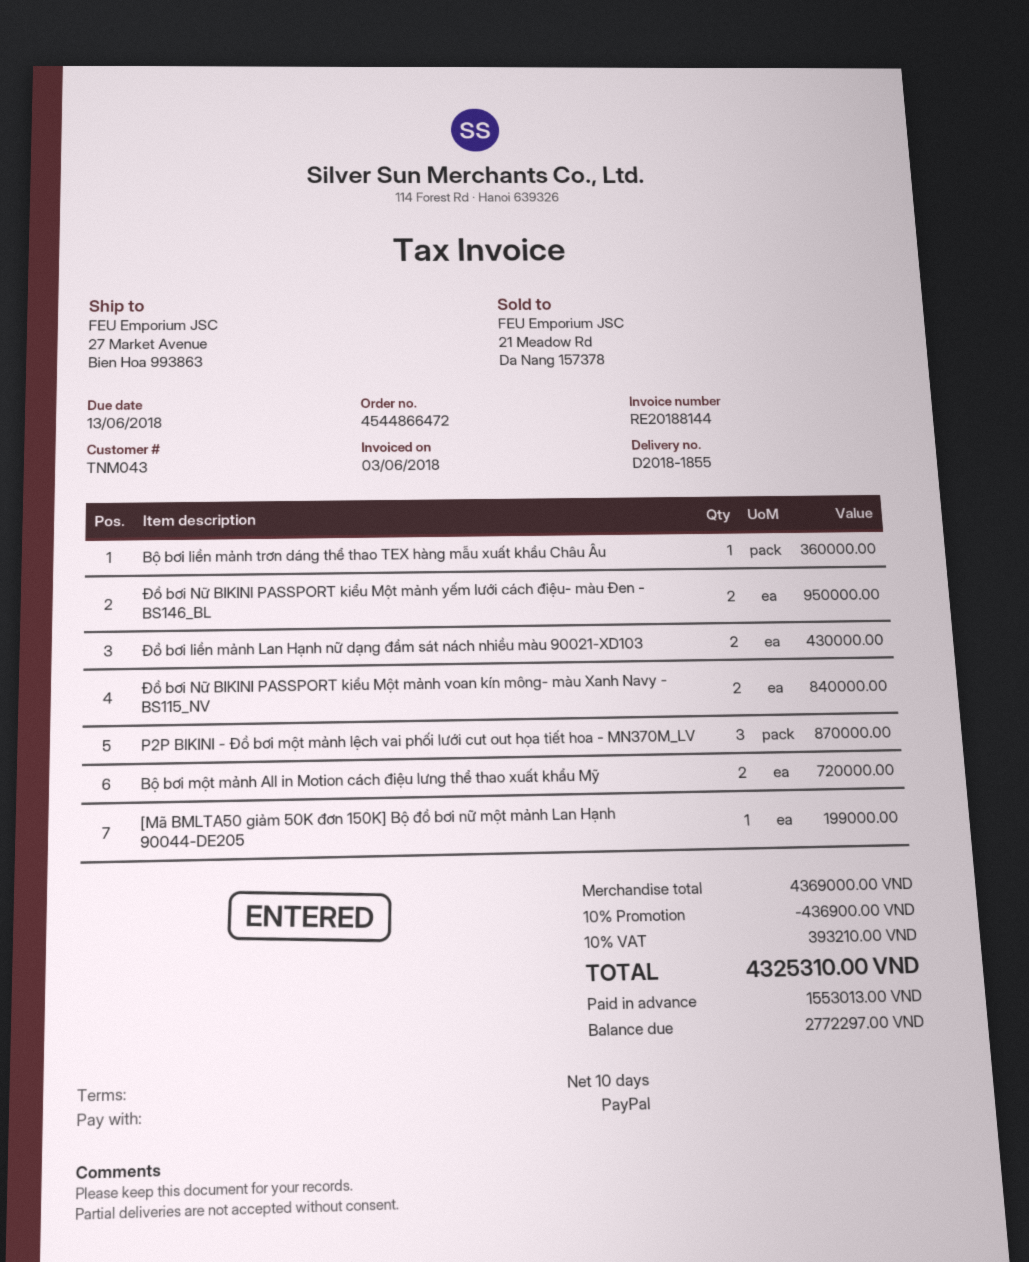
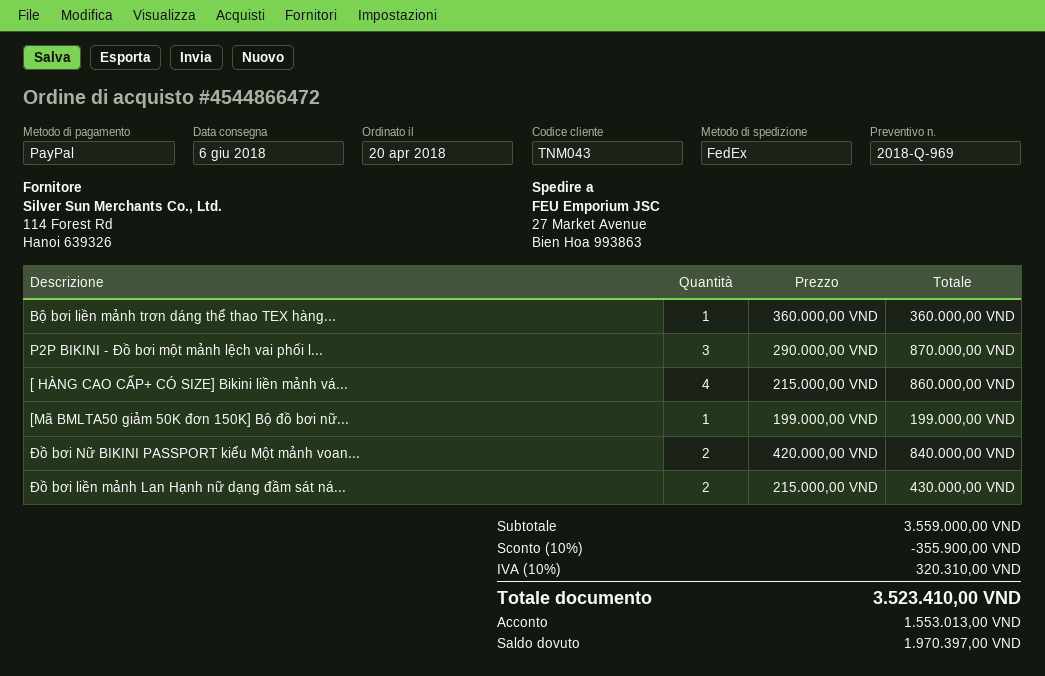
Đồ bơi Nữ BIKINI PASSPORT kiểu Một mảnh yếm lưới cách điệu- màu Đen - BS146_BL: 2 for 950000.00 -> none
Bộ bơi một mảnh All in Motion cách điệu lưng thể thao xuất khẩu Mỹ: 2 for 720000.00 -> none
[ HÀNG CAO CẤP+ CÓ SIZE] Bikini liền mảnh vá...: none -> 4 for 860000.00
subtotal: 4369000.00 -> 3559000.00
discount: 10% = 436900.00 -> 10% = 355900.00
tax: 10% = 393210.00 -> 10% = 320310.00
total: 4325310.00 -> 3523410.00
balance: 2772297.00 -> 1970397.00

